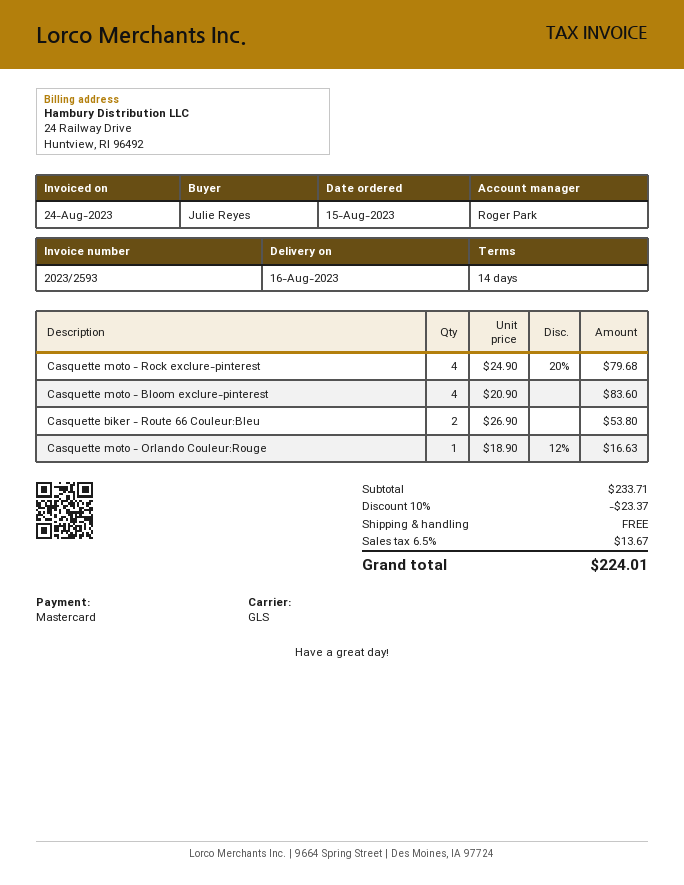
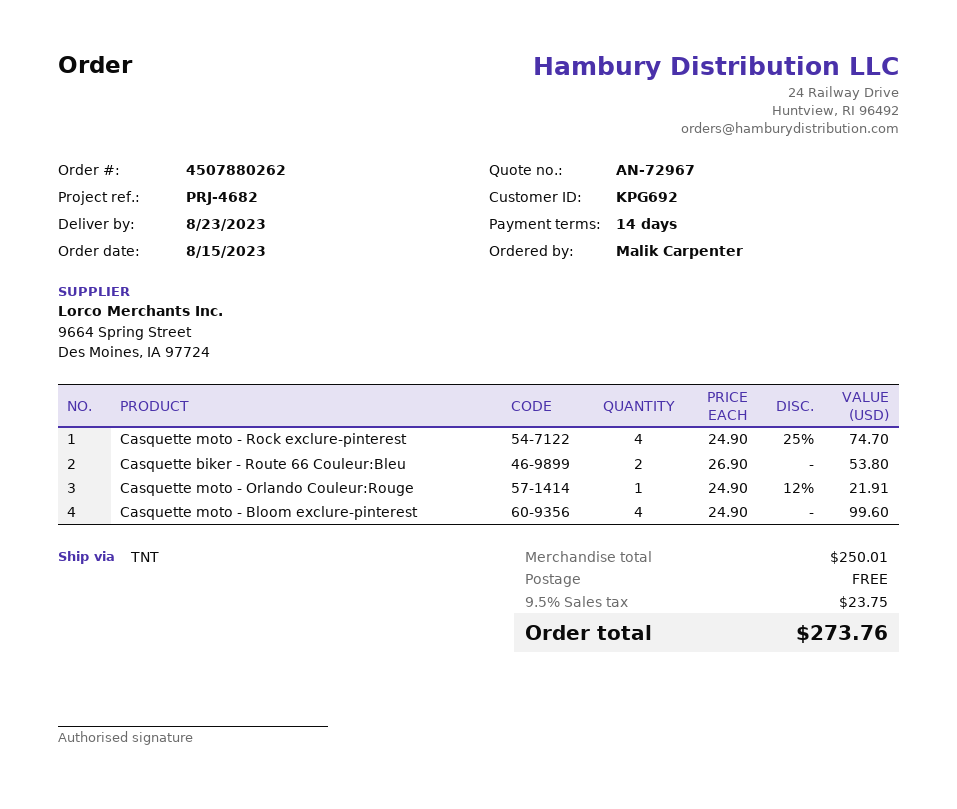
delivery date: 2023-08-16 -> 2023-08-23
ordered by: Julie Reyes -> Malik Carpenter
shipping method: GLS -> TNT
Casquette moto - Rock exclure-pinterest: 4 x 24.90 - 20% = 79.68 -> 4 x 24.90 - 25% = 74.70
Casquette moto - Bloom exclure-pinterest: 4 x 20.90 = 83.60 -> 4 x 24.90 = 99.60
Casquette moto - Orlando Couleur:Rouge: 1 x 18.90 - 12% = 16.63 -> 1 x 24.90 - 12% = 21.91
subtotal: 233.71 -> 250.01
discount: 10% = 23.37 -> none
tax: 6.5% = 13.67 -> 9.5% = 23.75
total: 224.01 -> 273.76

